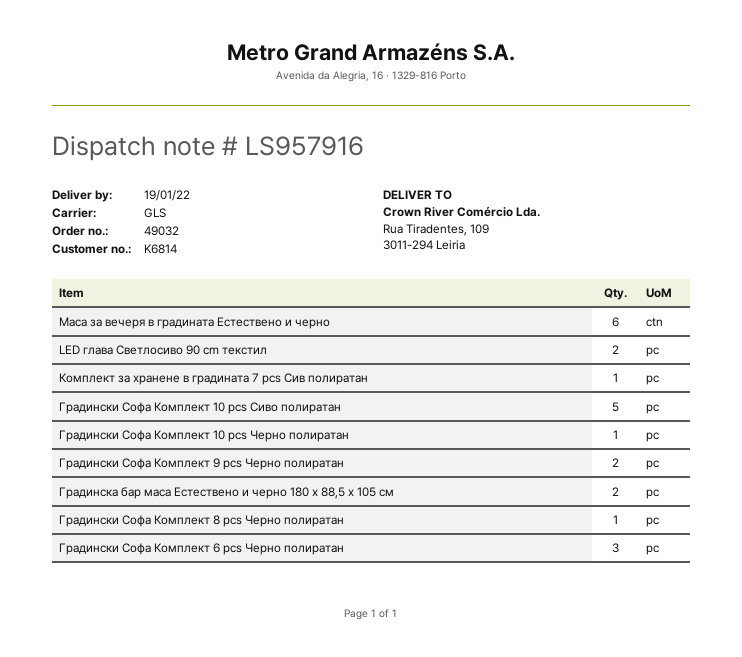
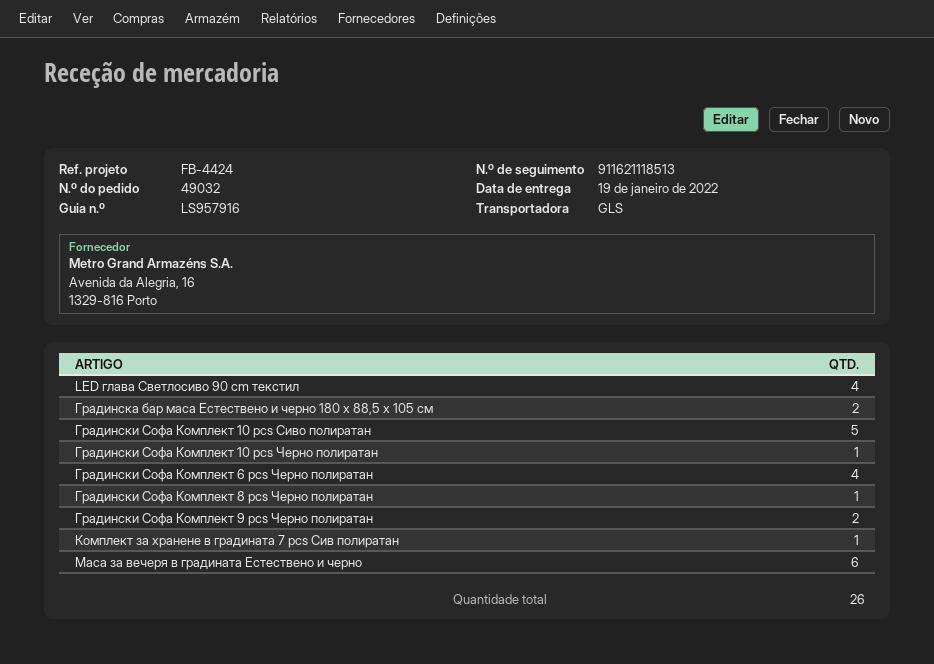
LED глава Светлосиво 90 cm текстил: 2 -> 4
Градински Софа Комплект 6 pcs Черно полиратан: 3 -> 4

